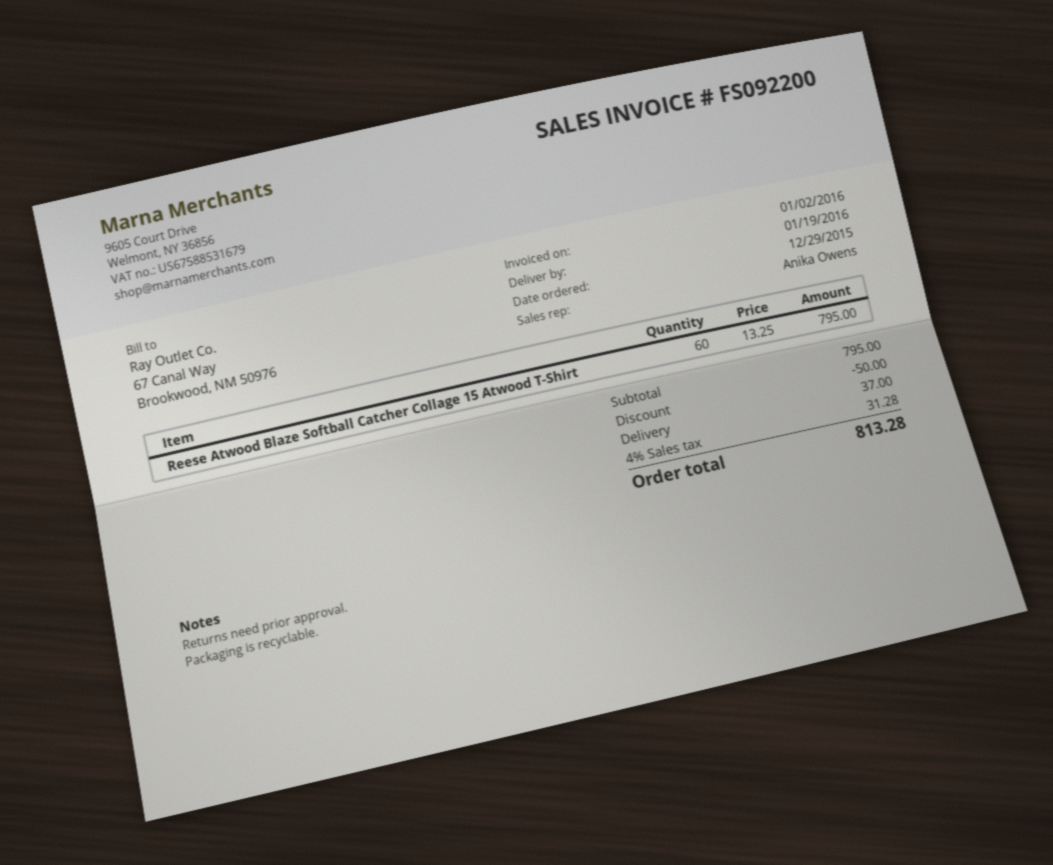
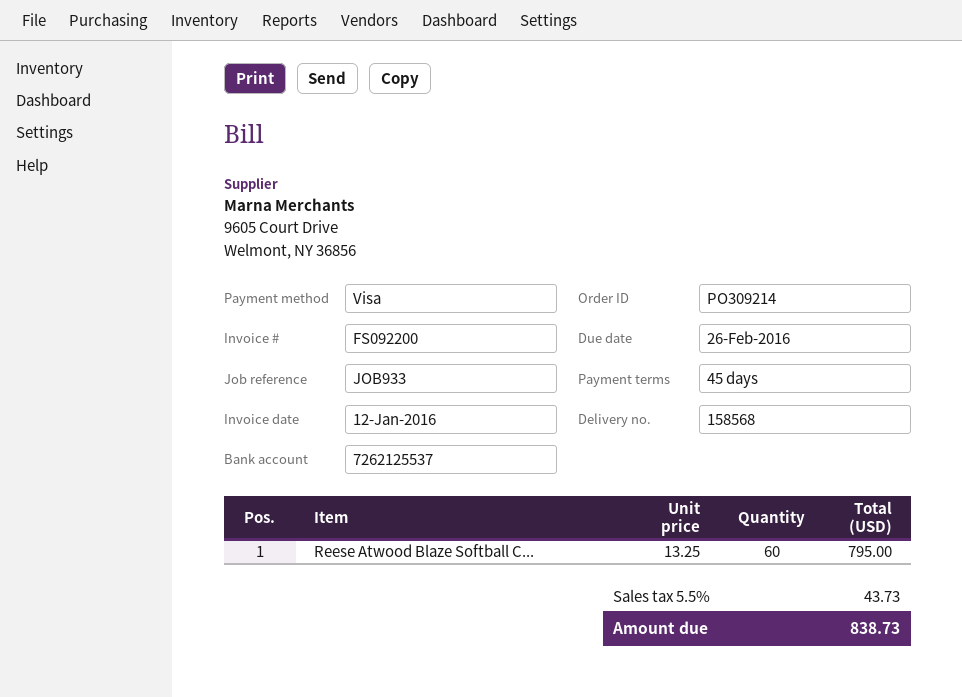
invoice date: 2016-01-02 -> 2016-01-12
discount: 50.00 -> none
shipping: 37.00 -> none
tax: 4% = 31.28 -> 5.5% = 43.73
total: 813.28 -> 838.73

